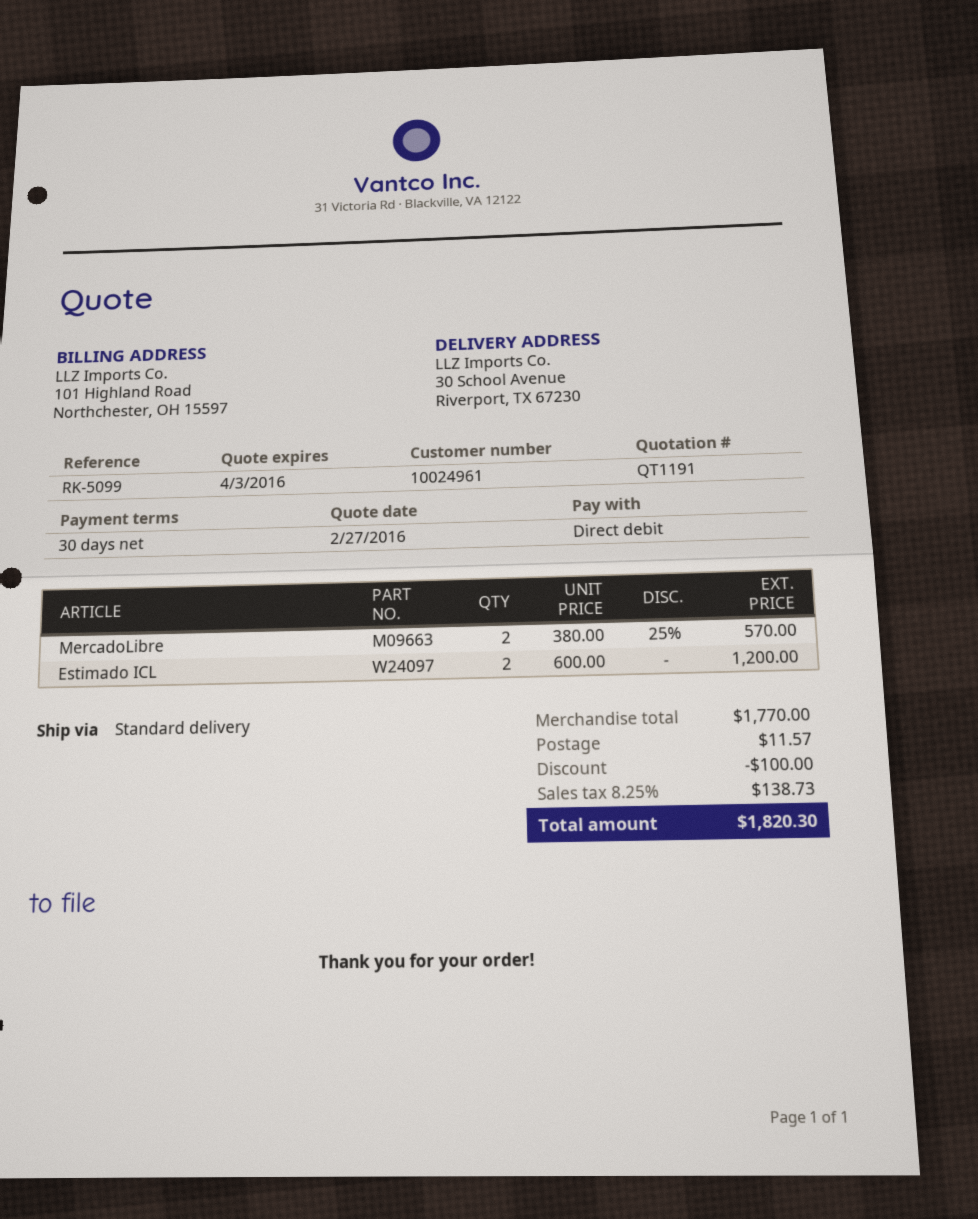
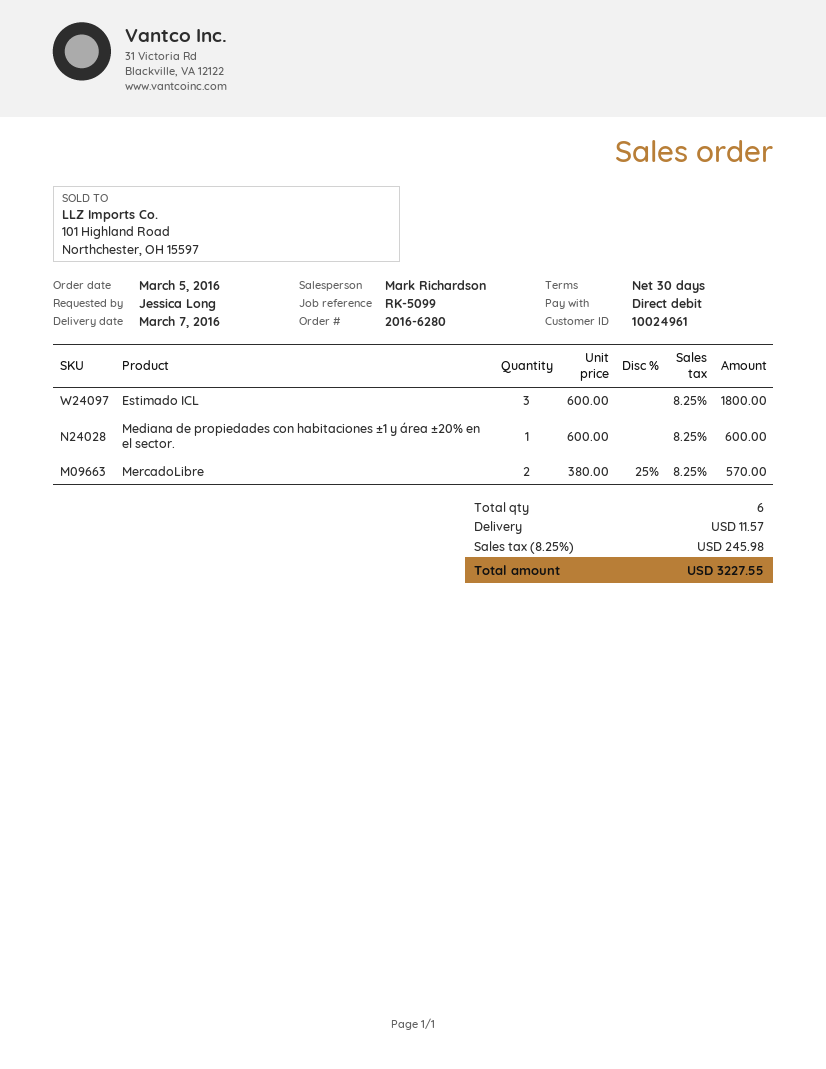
Estimado ICL: 2 x 600.00 = 1200.00 -> 3 x 600.00 = 1800.00
Mediana de propiedades con habitaciones ±1 y área ±20% en el sector.: none -> 1 x 600.00 = 600.00
discount: 100.00 -> none
tax: 8.25% = 138.73 -> 8.25% = 245.98
total: 1820.30 -> 3227.55

